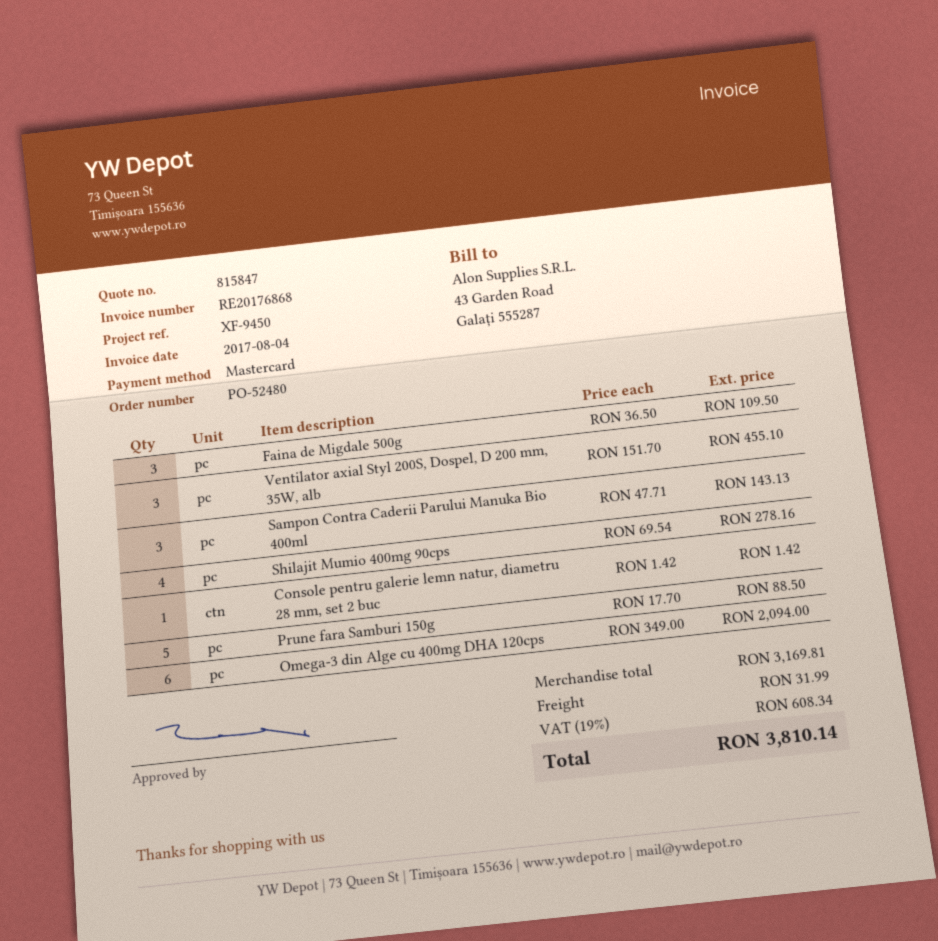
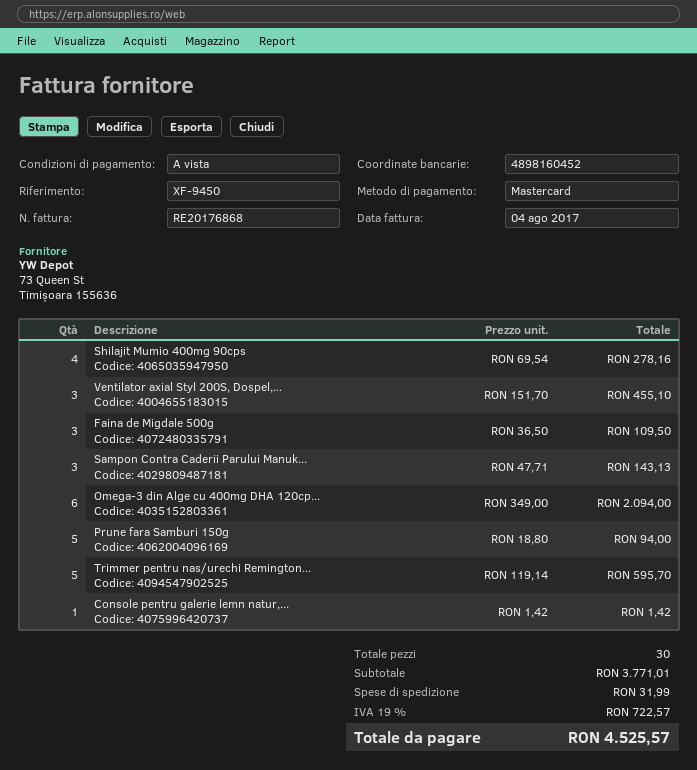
Prune fara Samburi 150g: 5 x 17.70 = 88.50 -> 5 x 18.80 = 94.00
Trimmer pentru nas/urechi Remington...: none -> 5 x 119.14 = 595.70
subtotal: 3169.81 -> 3771.01
tax: 19% = 608.34 -> 19% = 722.57
total: 3810.14 -> 4525.57

